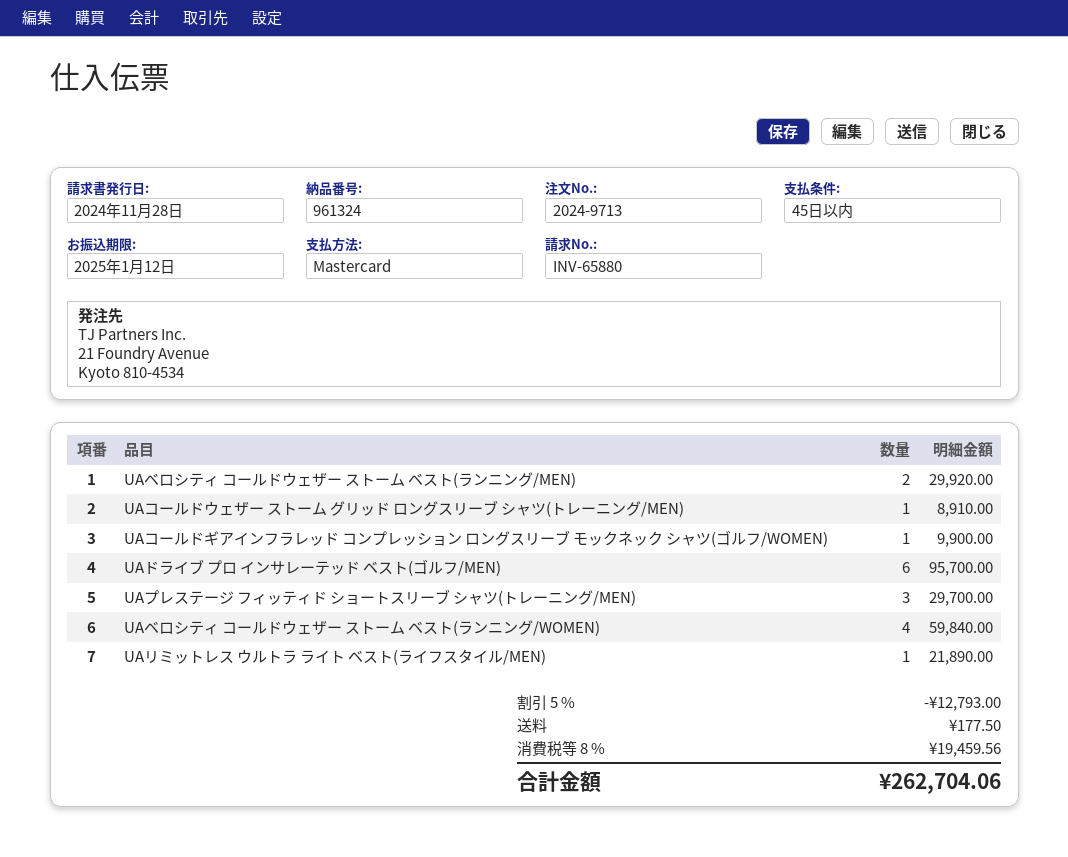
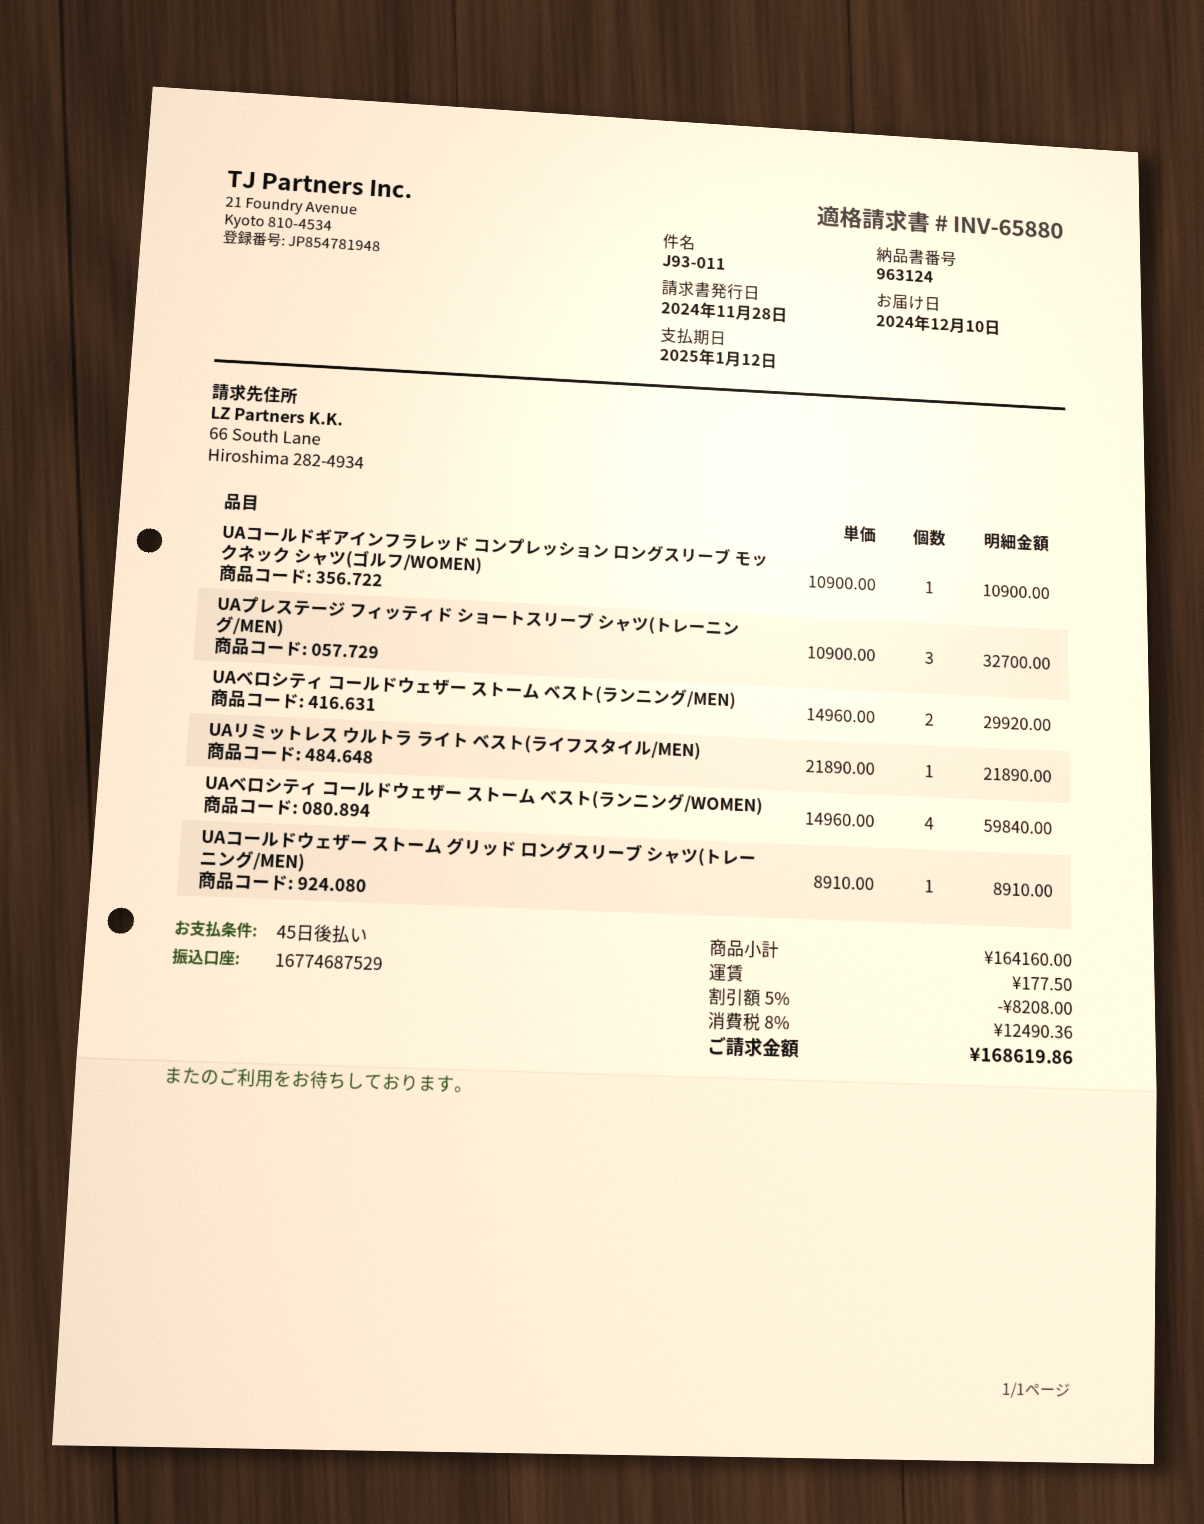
delivery note number: 961324 -> 963124
UAコールドギアインフラレッド コンプレッション ロングスリーブ モックネック シャツ(ゴルフ/WOMEN): 1 for 9900.00 -> 1 for 10900.00
UAドライブ プロ インサレーテッド ベスト(ゴルフ/MEN): 6 for 95700.00 -> none
UAプレステージ フィッティド ショートスリーブ シャツ(トレーニング/MEN): 3 for 29700.00 -> 3 for 32700.00
discount: 5% = 12793.00 -> 5% = 8208.00
tax: 8% = 19459.56 -> 8% = 12490.36
total: 262704.06 -> 168619.86

